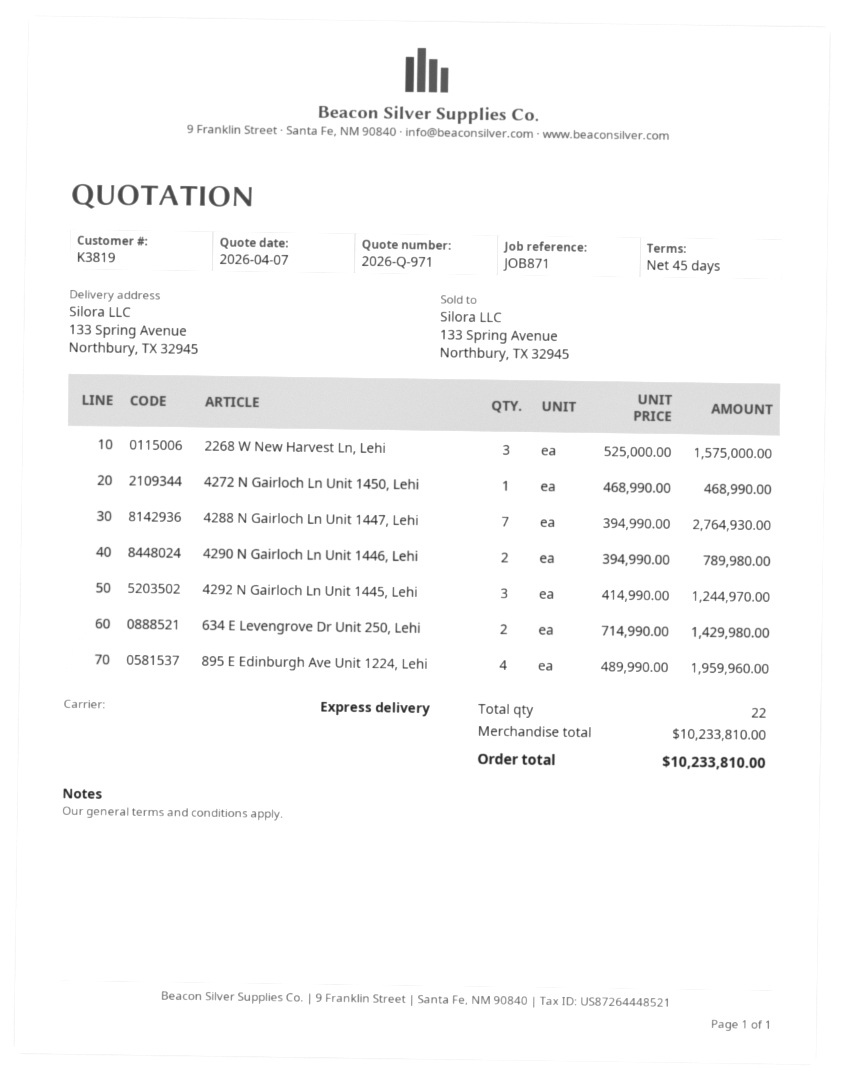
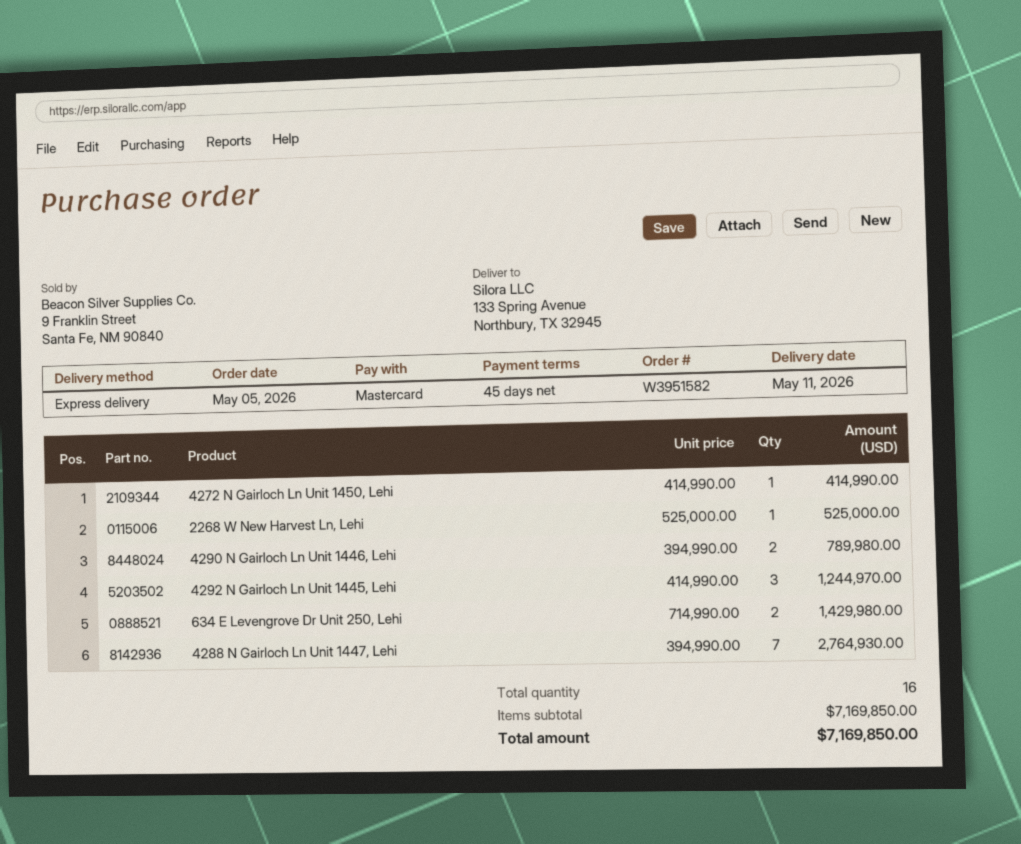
2268 W New Harvest Ln, Lehi: 3 x 525000.00 = 1575000.00 -> 1 x 525000.00 = 525000.00
4272 N Gairloch Ln Unit 1450, Lehi: 1 x 468990.00 = 468990.00 -> 1 x 414990.00 = 414990.00
895 E Edinburgh Ave Unit 1224, Lehi: 4 x 489990.00 = 1959960.00 -> none
total quantity: 22 -> 16
subtotal: 10233810.00 -> 7169850.00
total: 10233810.00 -> 7169850.00

